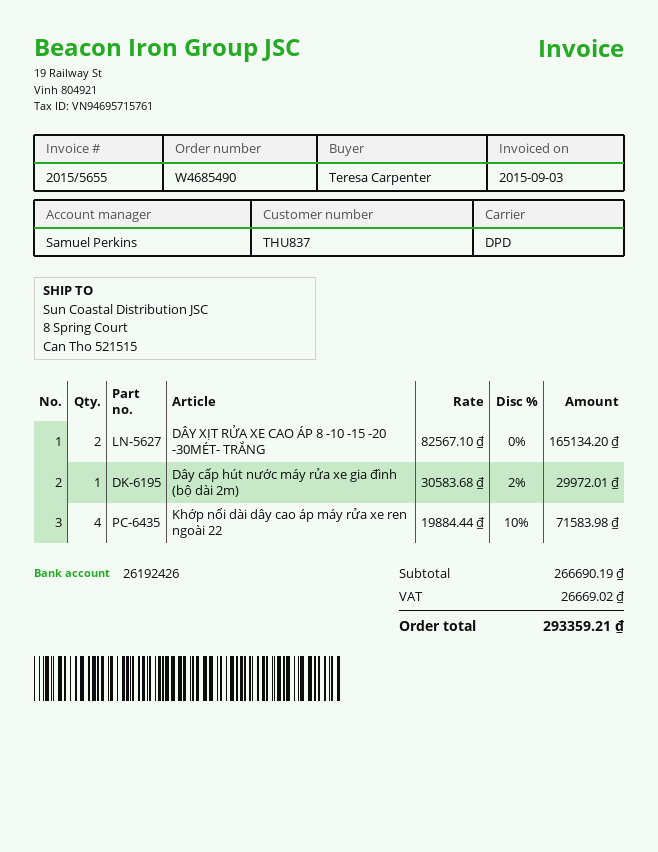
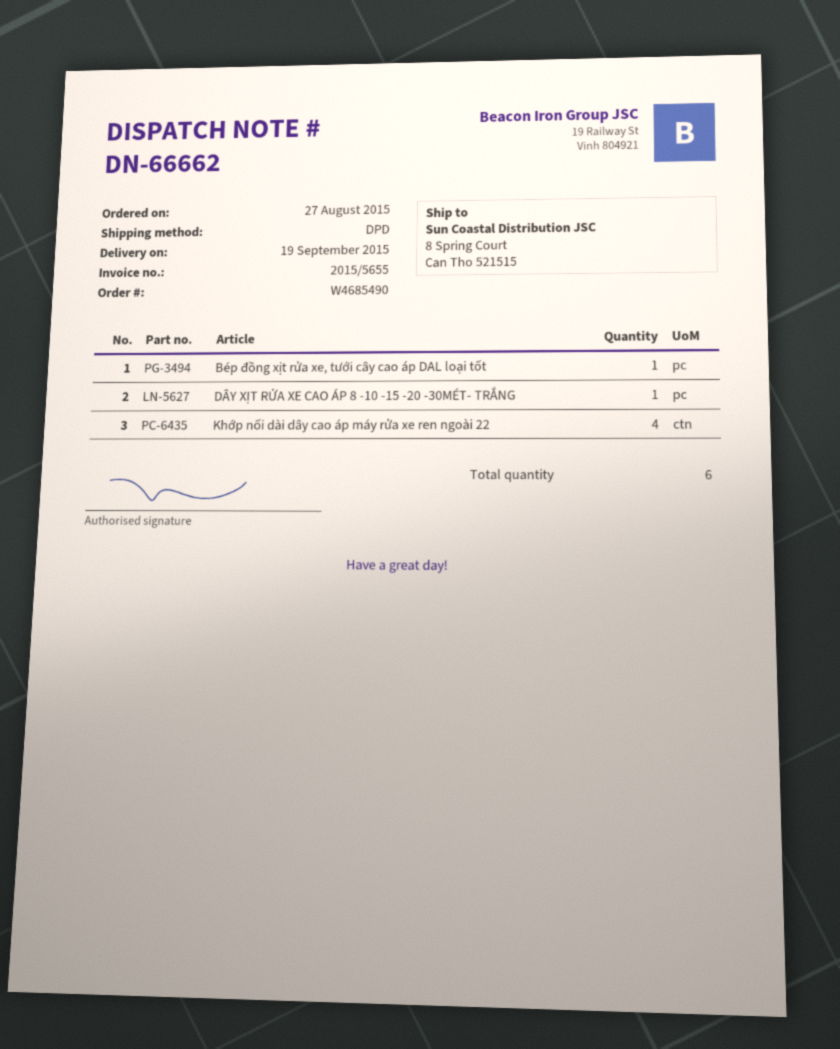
DÂY XỊT RỬA XE CAO ÁP 8 -10 -15 -20 -30MÉT- TRẮNG: 2 -> 1
Dây cấp hút nước máy rửa xe gia đình (bộ dài 2m): 1 -> none
Bép đồng xịt rửa xe, tưới cây cao áp DAL loại tốt: none -> 1

